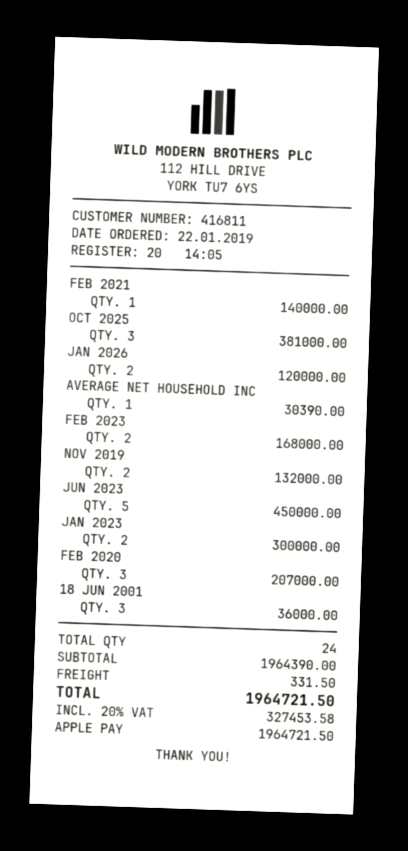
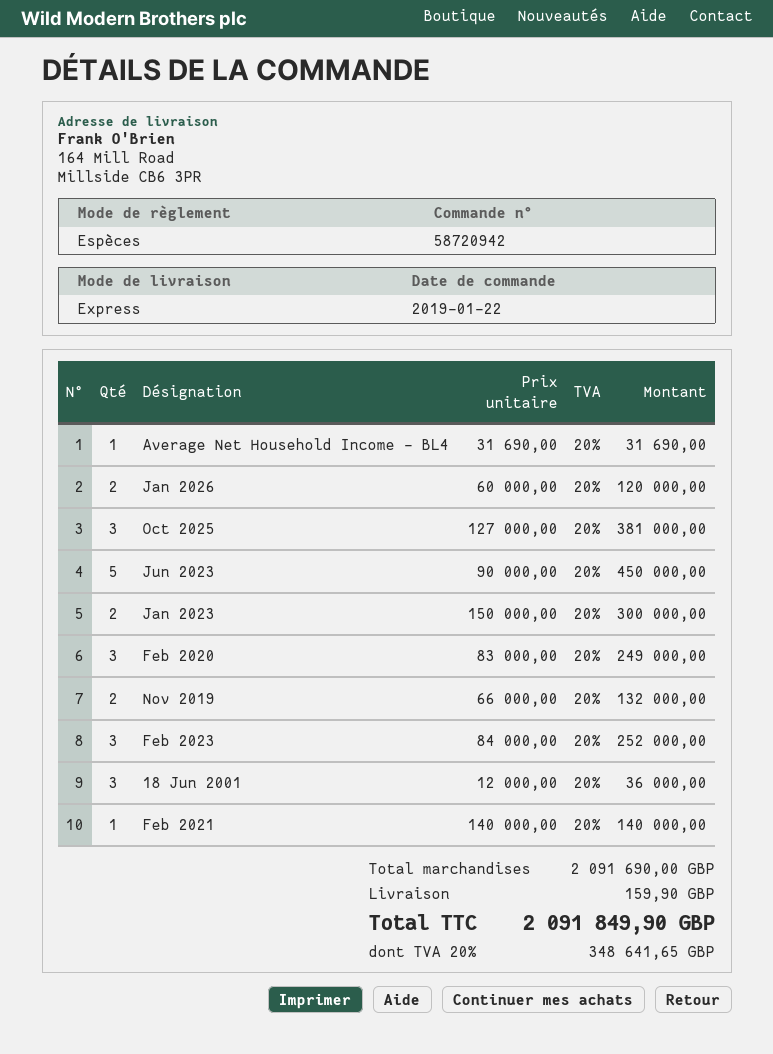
payment method: Apple Pay -> cash
AVERAGE NET HOUSEHOLD INC: 1 for 30390.00 -> 1 for 31690.00
FEB 2023: 2 for 168000.00 -> 3 for 252000.00
FEB 2020: 3 for 207000.00 -> 3 for 249000.00
subtotal: 1964390.00 -> 2091690.00
shipping: 331.50 -> 159.90
tax: 20% = 327453.58 -> 20% = 348641.65
total: 1964721.50 -> 2091849.90

